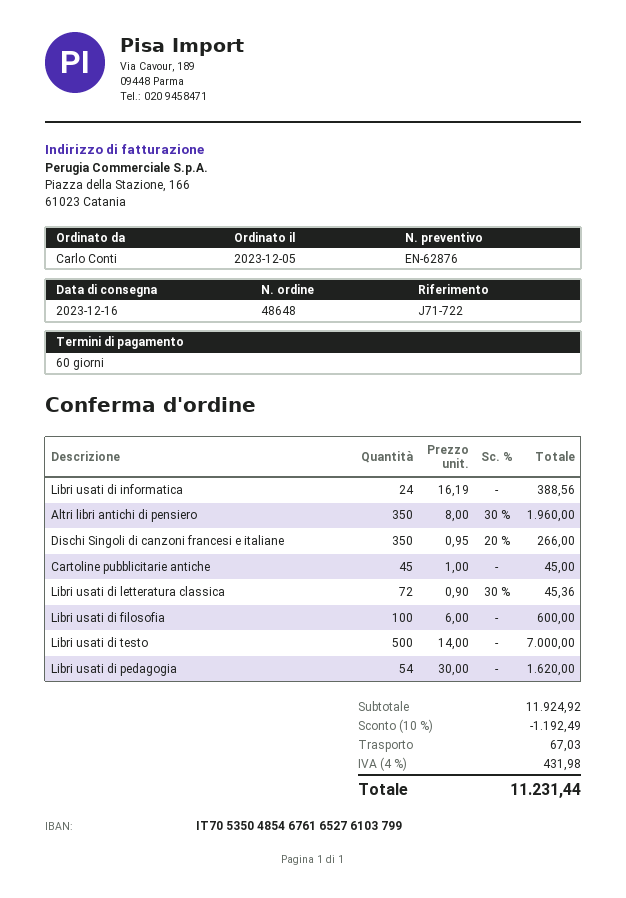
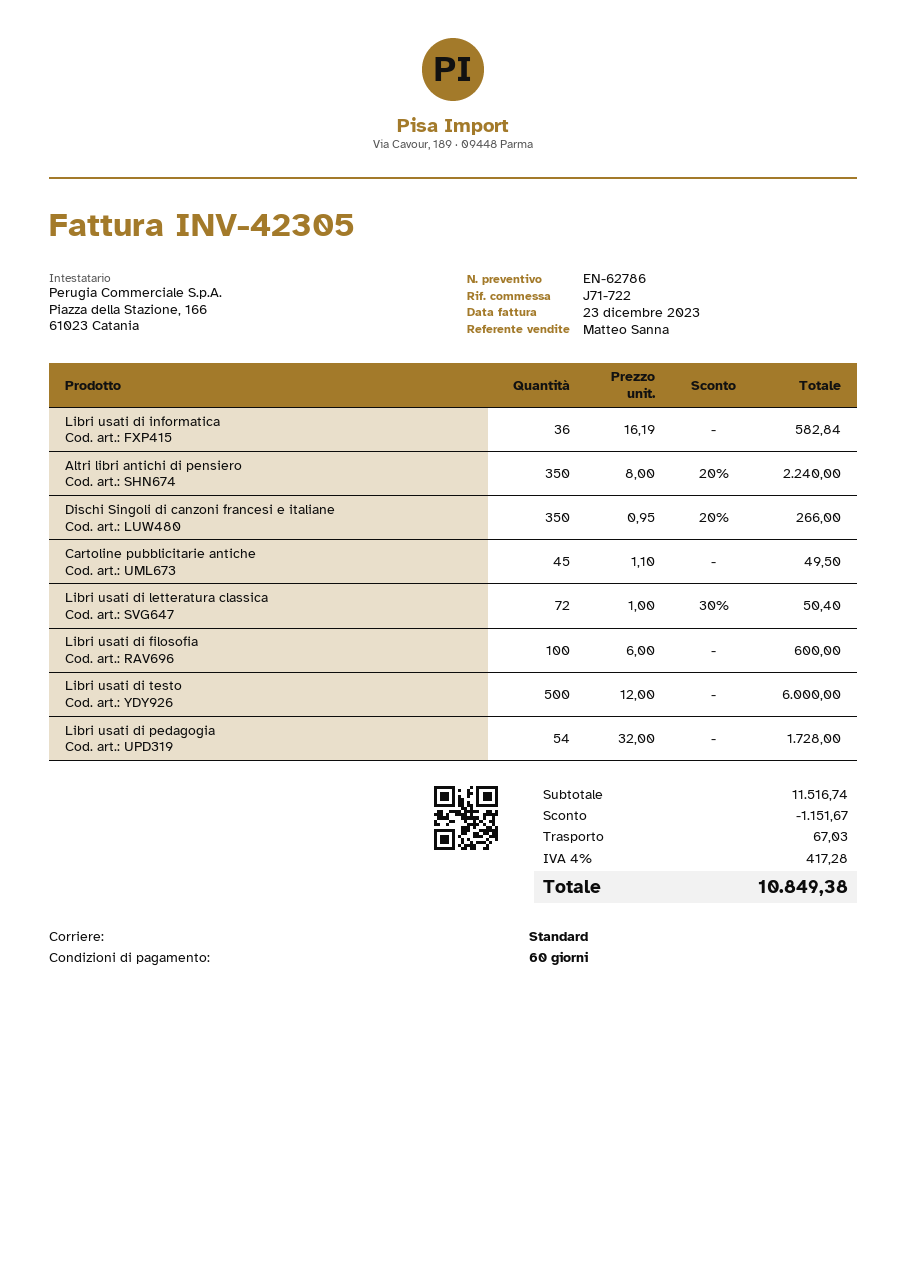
quote number: EN-62876 -> EN-62786
Libri usati di informatica: 24 x 16.19 = 388.56 -> 36 x 16.19 = 582.84
Altri libri antichi di pensiero: 350 x 8.00 - 30% = 1960.00 -> 350 x 8.00 - 20% = 2240.00
Cartoline pubblicitarie antiche: 45 x 1.00 = 45.00 -> 45 x 1.10 = 49.50
Libri usati di letteratura classica: 72 x 0.90 - 30% = 45.36 -> 72 x 1.00 - 30% = 50.40
Libri usati di testo: 500 x 14.00 = 7000.00 -> 500 x 12.00 = 6000.00
Libri usati di pedagogia: 54 x 30.00 = 1620.00 -> 54 x 32.00 = 1728.00
subtotal: 11924.92 -> 11516.74
discount: 1192.49 -> 1151.67
tax: 4% = 431.98 -> 4% = 417.28
total: 11231.44 -> 10849.38

